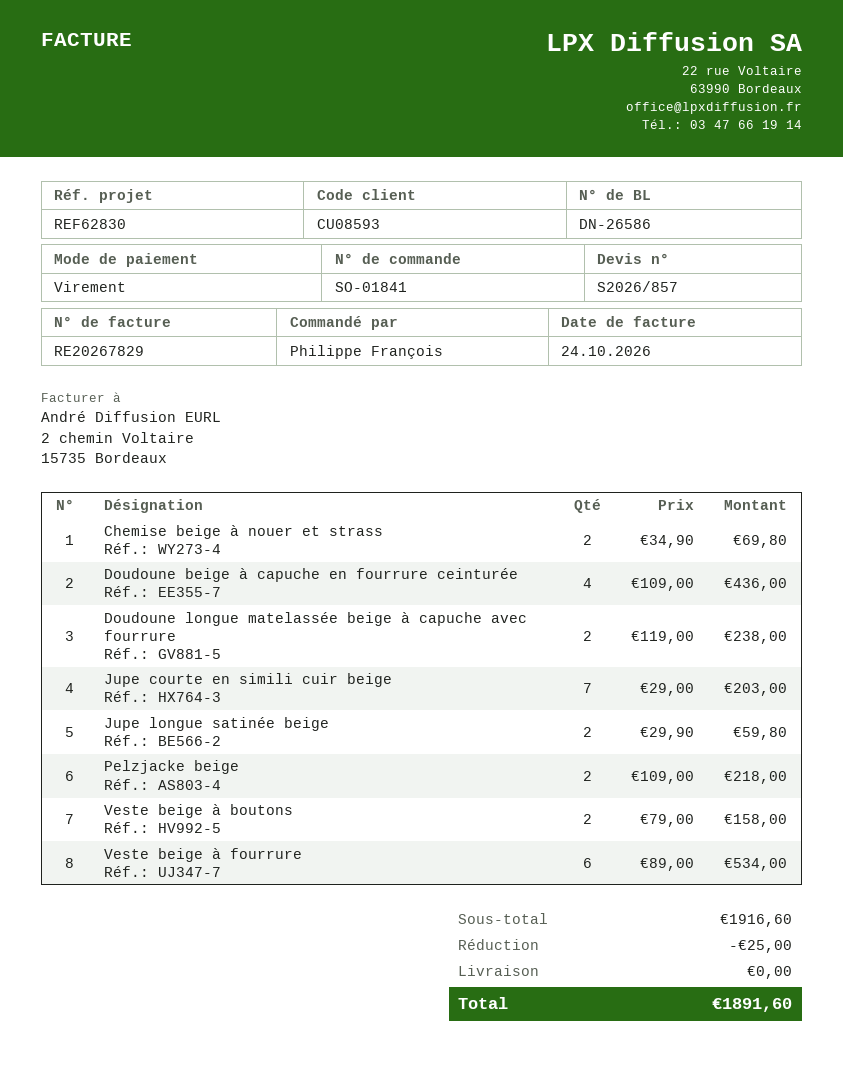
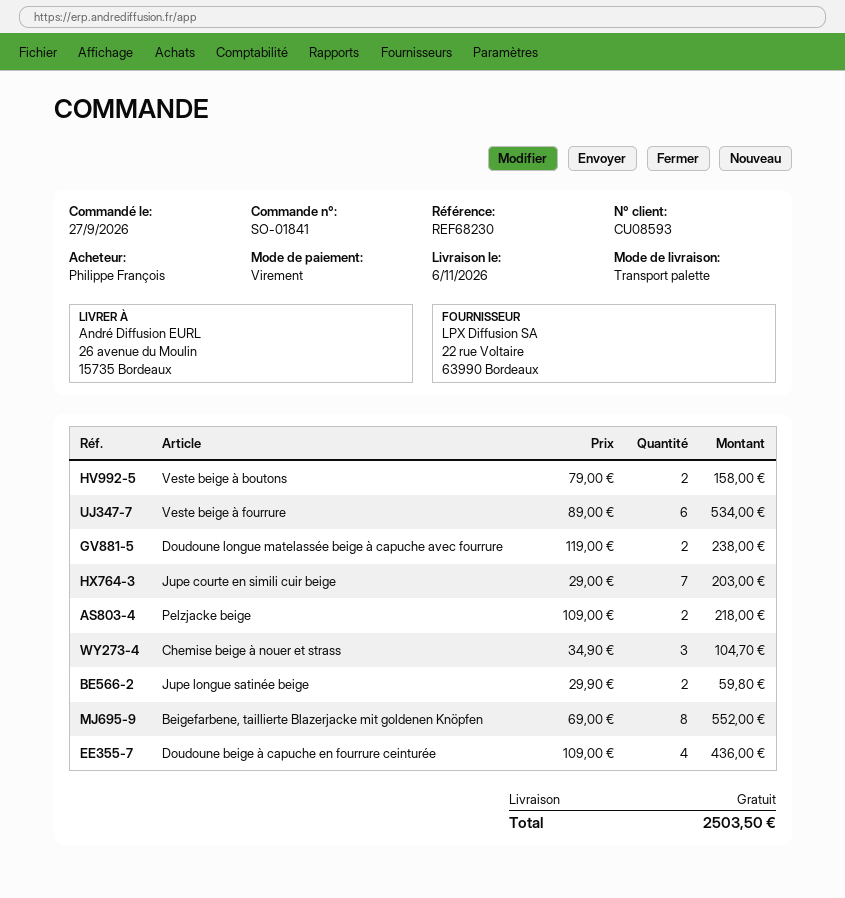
reference: REF62830 -> REF68230
Chemise beige à nouer et strass: 2 x 34.90 = 69.80 -> 3 x 34.90 = 104.70
Beigefarbene, taillierte Blazerjacke mit goldenen Knöpfen: none -> 8 x 69.00 = 552.00
discount: 25.00 -> none
total: 1891.60 -> 2503.50

